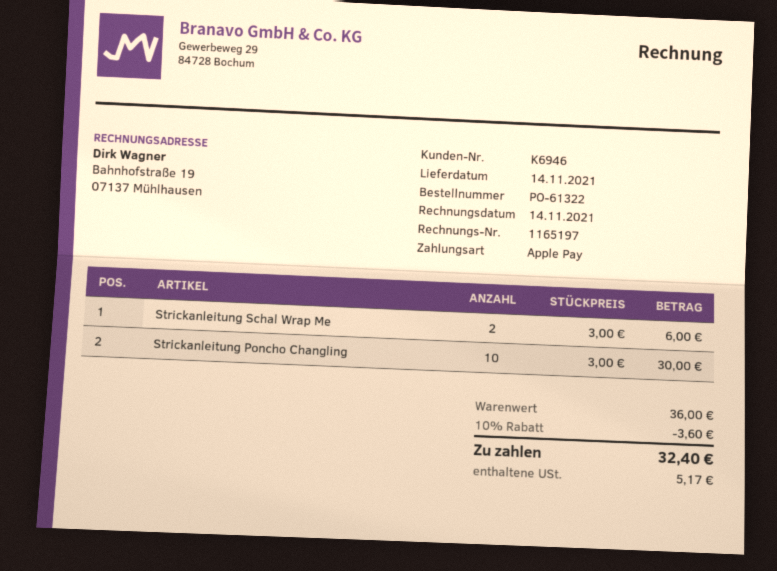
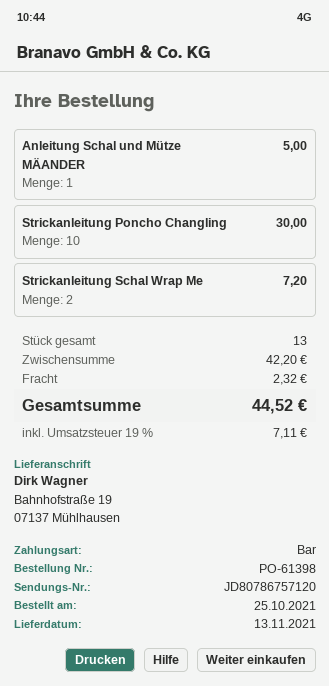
order number: PO-61322 -> PO-61398
delivery date: 2021-11-14 -> 2021-11-13
payment method: Apple Pay -> cash
Strickanleitung Schal Wrap Me: 2 for 6.00 -> 2 for 7.20
Anleitung Schal und Mütze MÄANDER: none -> 1 for 5.00
subtotal: 36.00 -> 42.20
discount: 10% = 3.60 -> none
shipping: none -> 2.32
tax: 5.17 -> 7.11
total: 32.40 -> 44.52

